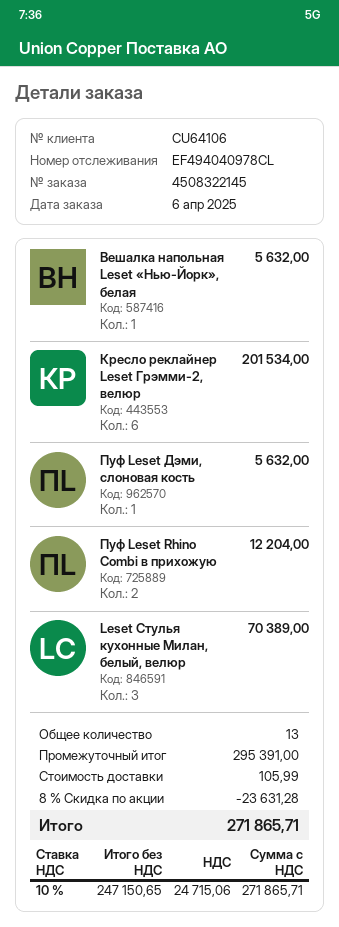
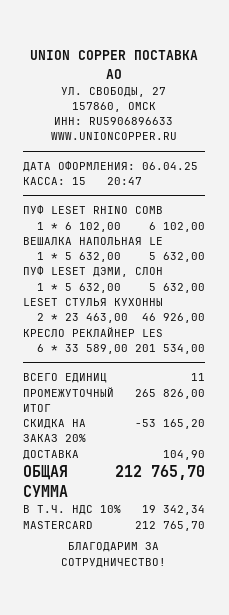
Пуф Leset Rhino Combi в прихожую: 2 for 12204.00 -> 1 for 6102.00
Leset Стулья кухонные Милан, белый, велюр: 3 for 70389.00 -> 2 for 46926.00
total quantity: 13 -> 11
subtotal: 295391.00 -> 265826.00
discount: 8% = 23631.28 -> 20% = 53165.20
shipping: 105.99 -> 104.90
tax: 10% = 24715.06 -> 10% = 19342.34
total: 271865.71 -> 212765.70

